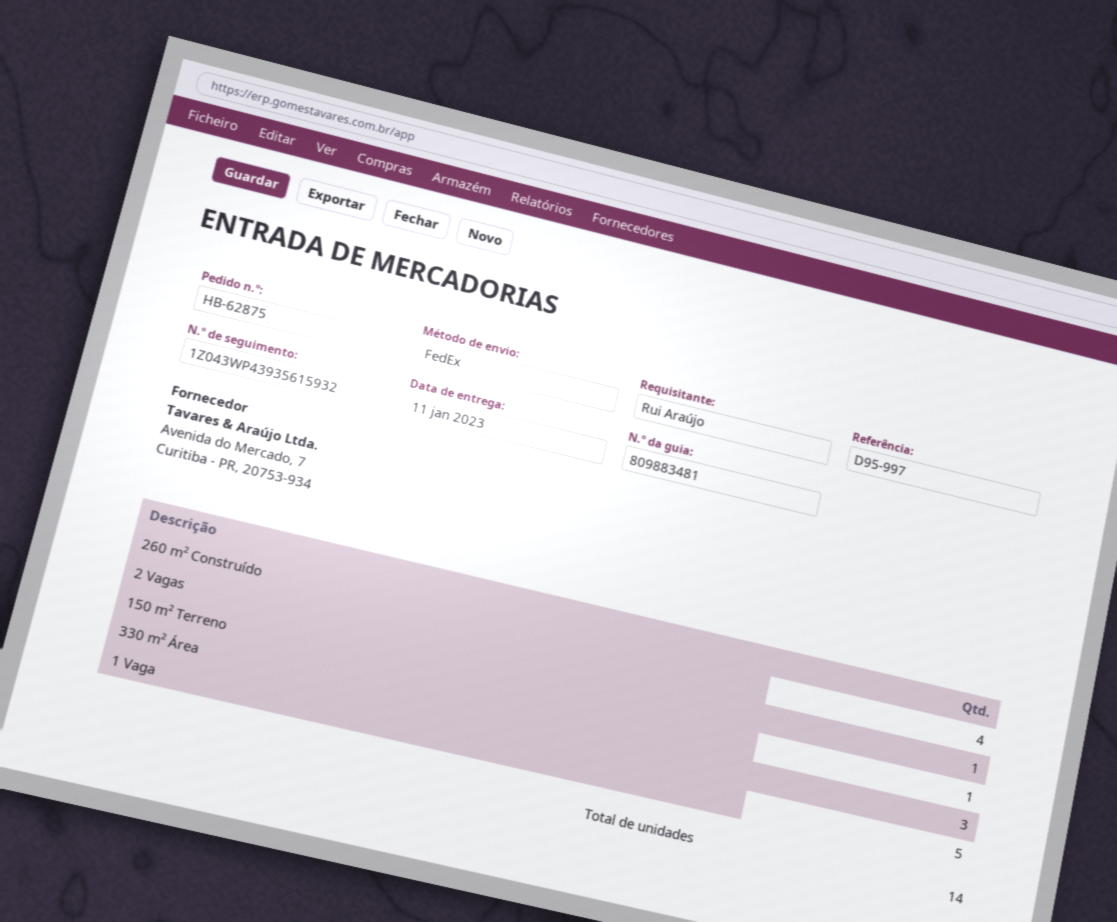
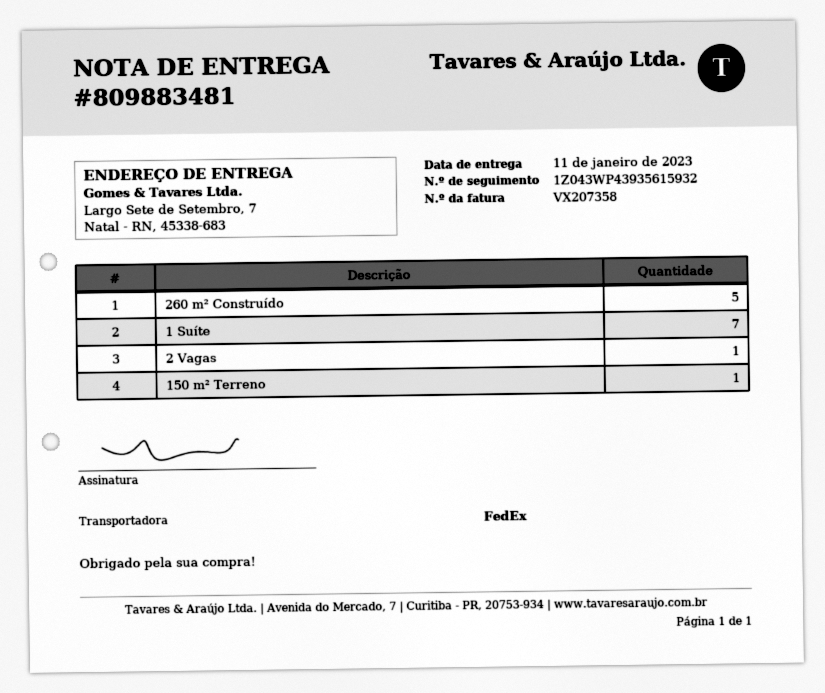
260 m² Construído: 4 -> 5
330 m² Área: 3 -> none
1 Vaga: 5 -> none
1 Suíte: none -> 7

